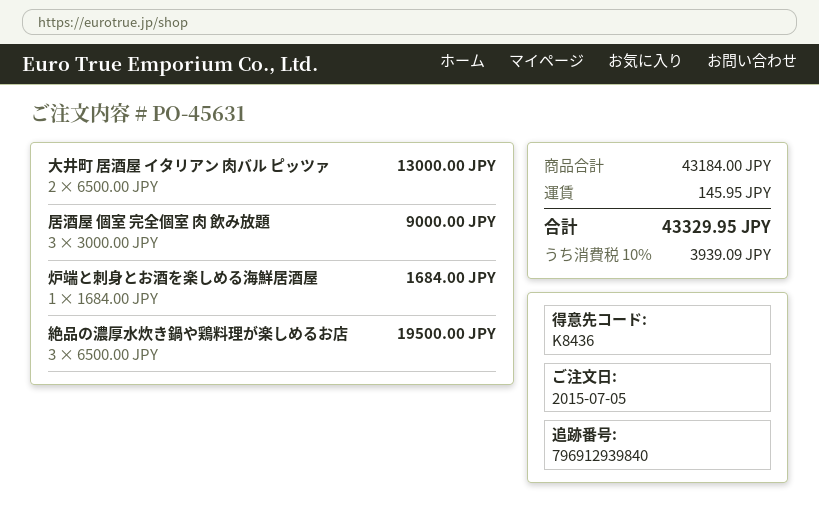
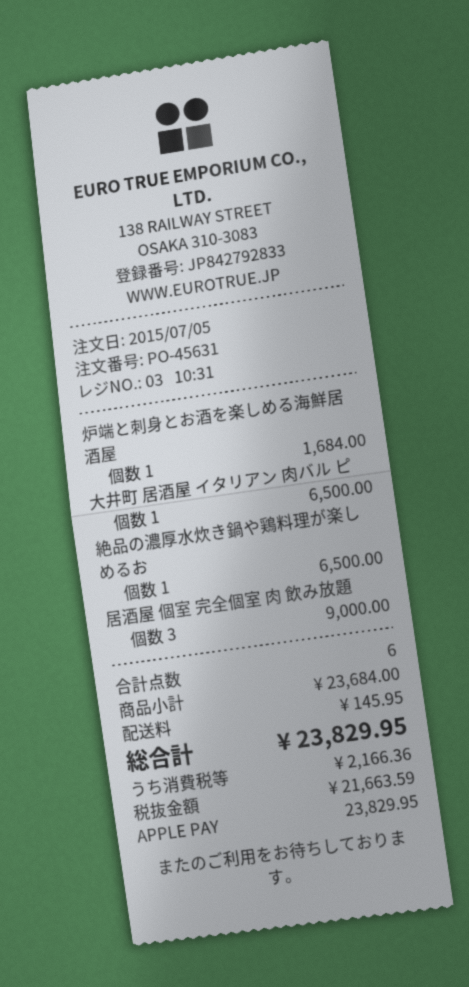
大井町 居酒屋 イタリアン 肉バル ピッツァ: 2 for 13000.00 -> 1 for 6500.00
絶品の濃厚水炊き鍋や鶏料理が楽しめるお店: 3 for 19500.00 -> 1 for 6500.00
subtotal: 43184.00 -> 23684.00
tax: 3939.09 -> 2166.36
total: 43329.95 -> 23829.95

